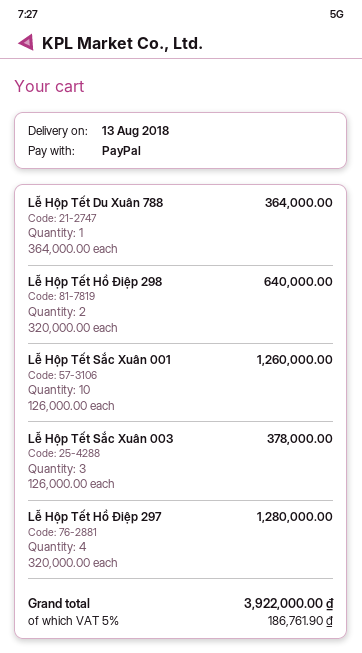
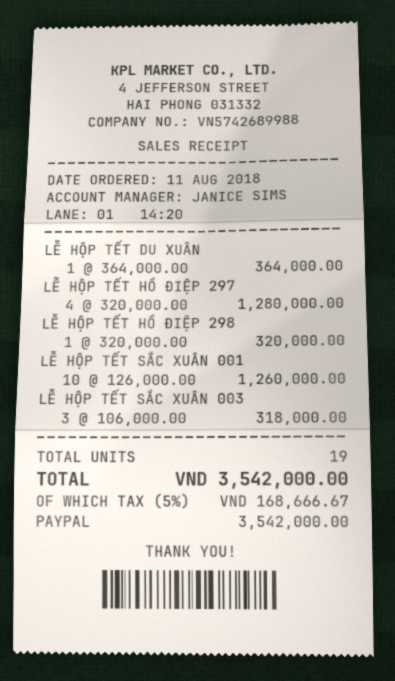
Lễ Hộp Tết Hồ Điệp 298: 2 x 320000.00 = 640000.00 -> 1 x 320000.00 = 320000.00
Lễ Hộp Tết Sắc Xuân 003: 3 x 126000.00 = 378000.00 -> 3 x 106000.00 = 318000.00
tax: 5% = 186761.90 -> 5% = 168666.67
total: 3922000.00 -> 3542000.00

